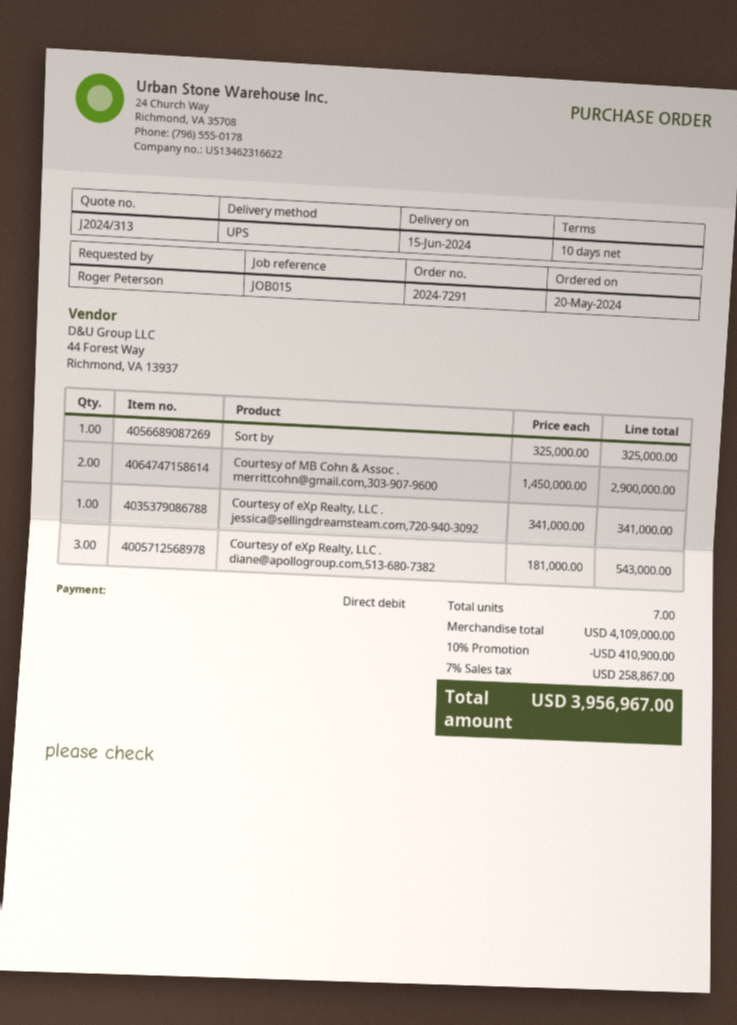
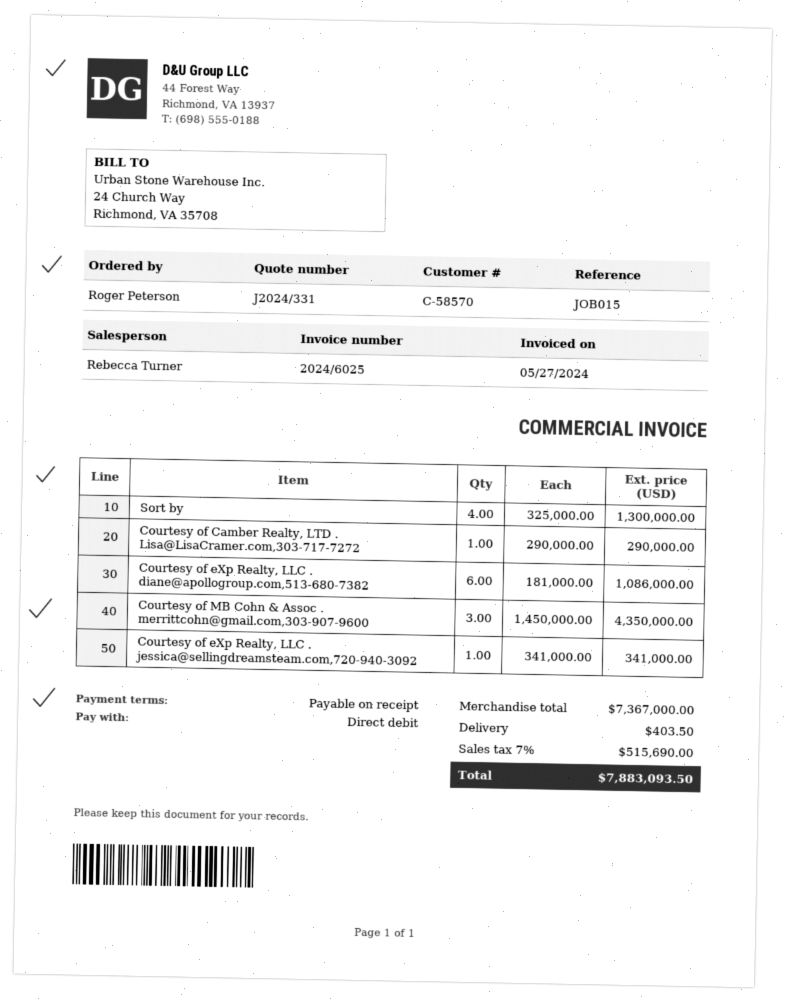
quote number: J2024/313 -> J2024/331
payment terms: 10 days -> on receipt
Sort by: 1 x 325000.00 = 325000.00 -> 4 x 325000.00 = 1300000.00
Courtesy of MB Cohn & Assoc . merrittcohn@gmail.com,303-907-9600: 2 x 1450000.00 = 2900000.00 -> 3 x 1450000.00 = 4350000.00
Courtesy of eXp Realty, LLC . diane@apollogroup.com,513-680-7382: 3 x 181000.00 = 543000.00 -> 6 x 181000.00 = 1086000.00
Courtesy of Camber Realty, LTD . Lisa@LisaCramer.com,303-717-7272: none -> 1 x 290000.00 = 290000.00
subtotal: 4109000.00 -> 7367000.00
discount: 10% = 410900.00 -> none
shipping: none -> 403.50
tax: 7% = 258867.00 -> 7% = 515690.00
total: 3956967.00 -> 7883093.50

